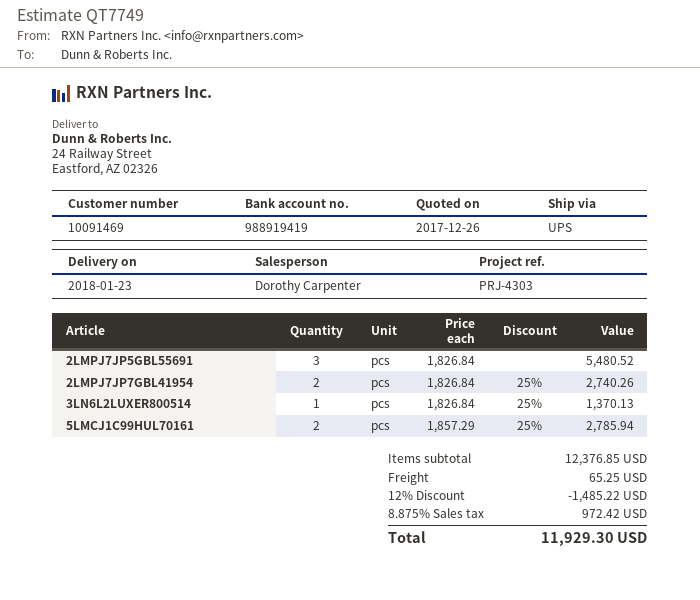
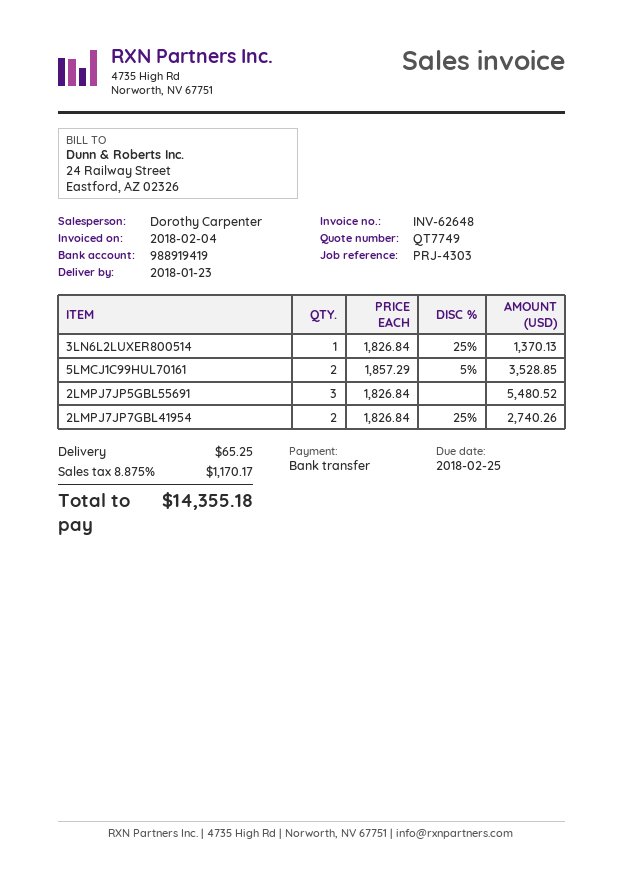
5LMCJ1C99HUL70161: 2 x 1857.29 - 25% = 2785.94 -> 2 x 1857.29 - 5% = 3528.85
discount: 12% = 1485.22 -> none
tax: 8.875% = 972.42 -> 8.875% = 1170.17
total: 11929.30 -> 14355.18

